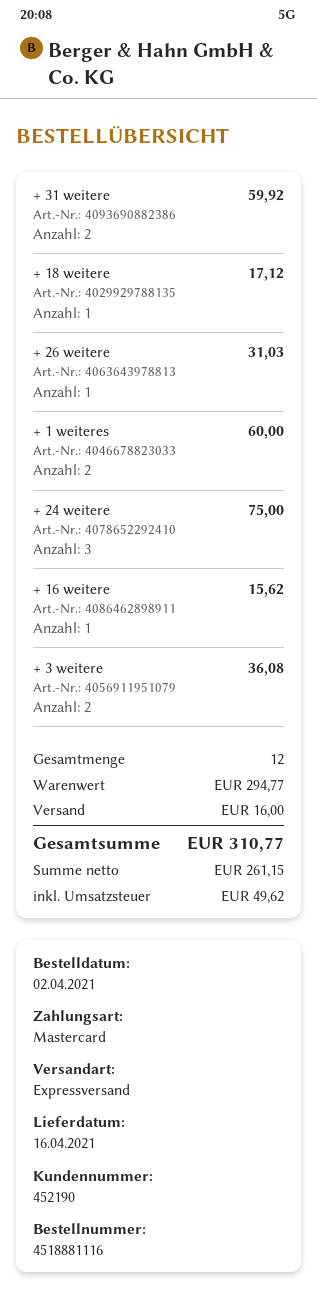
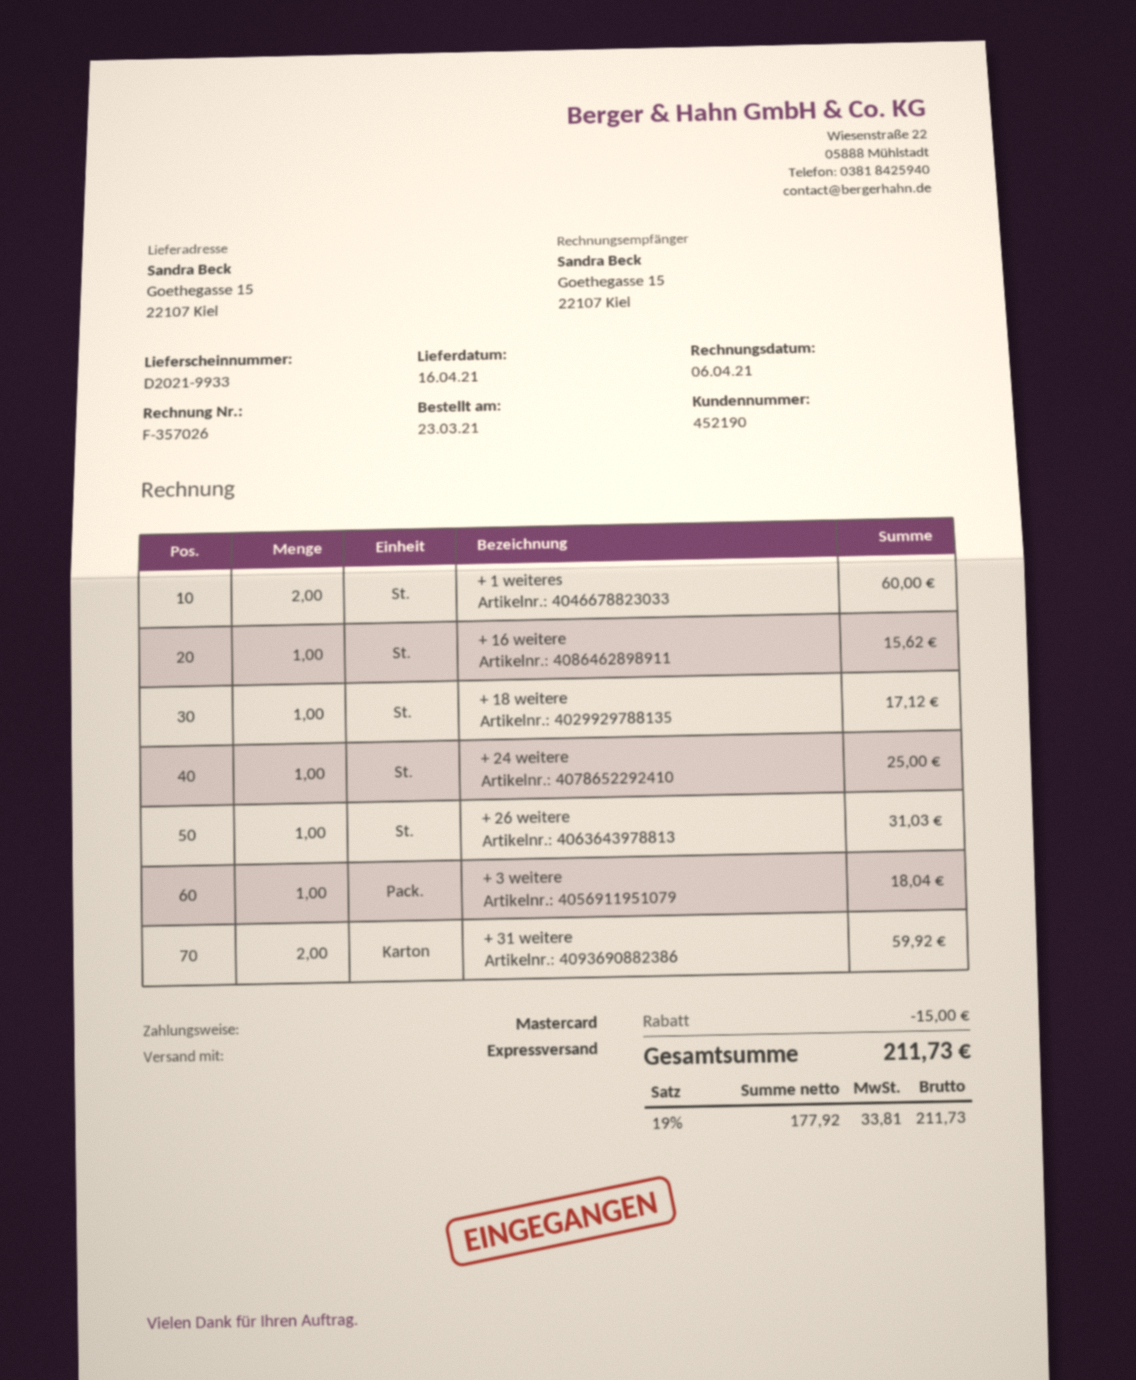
order date: 2021-04-02 -> 2021-03-23
+ 24 weitere: 3 for 75.00 -> 1 for 25.00
+ 3 weitere: 2 for 36.08 -> 1 for 18.04
discount: none -> 15.00
shipping: 16.00 -> none
net: 261.15 -> 177.92
tax: 49.62 -> 33.81
total: 310.77 -> 211.73

